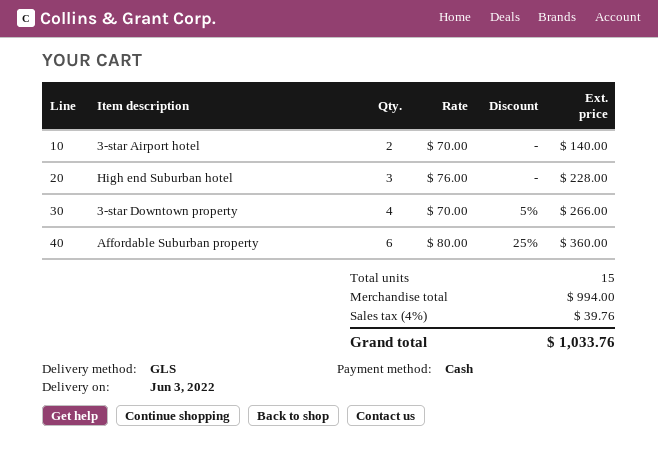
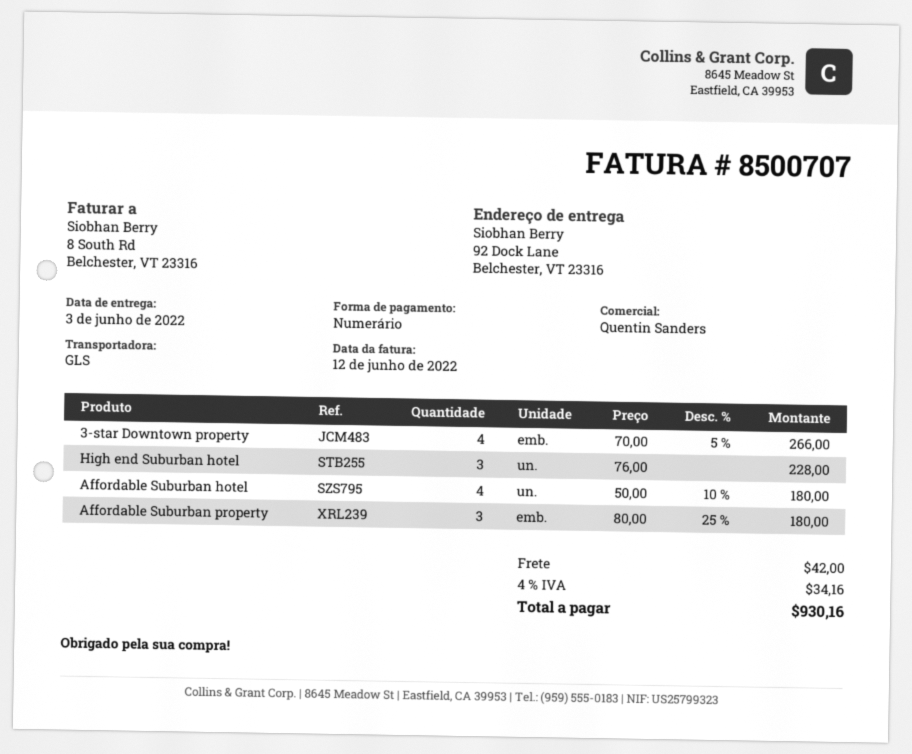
3-star Airport hotel: 2 x 70.00 = 140.00 -> none
Affordable Suburban property: 6 x 80.00 - 25% = 360.00 -> 3 x 80.00 - 25% = 180.00
Affordable Suburban hotel: none -> 4 x 50.00 - 10% = 180.00
shipping: none -> 42.00
tax: 4% = 39.76 -> 4% = 34.16
total: 1033.76 -> 930.16

